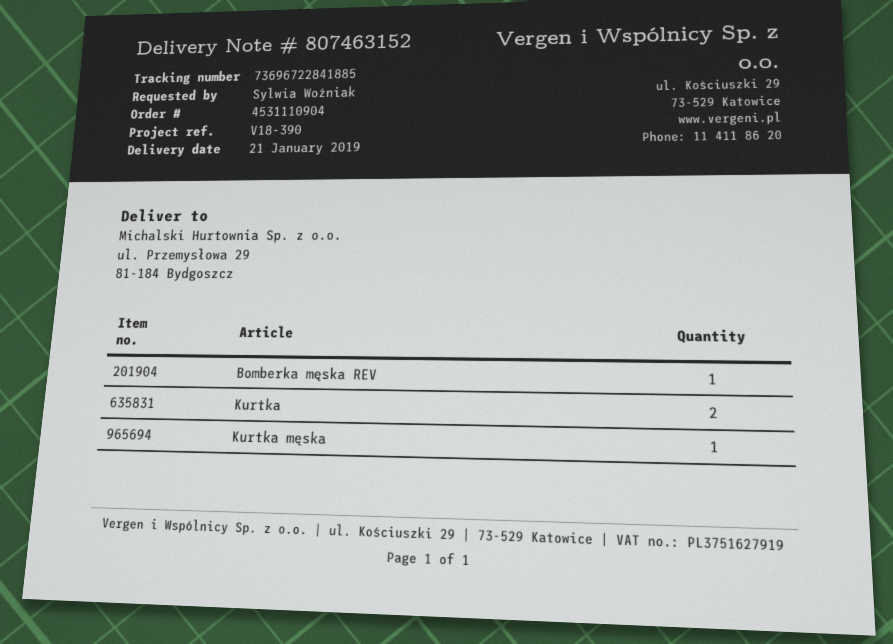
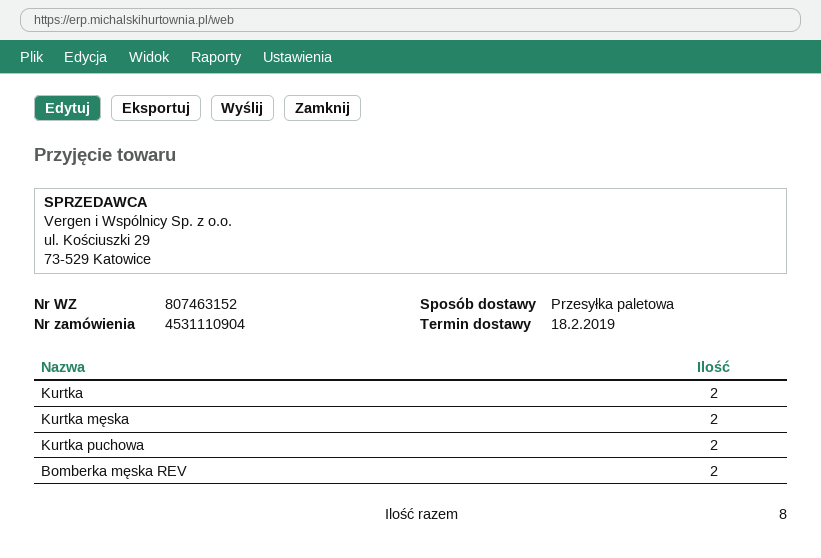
delivery date: 2019-01-21 -> 2019-02-18
Bomberka męska REV: 1 -> 2
Kurtka męska: 1 -> 2
Kurtka puchowa: none -> 2

